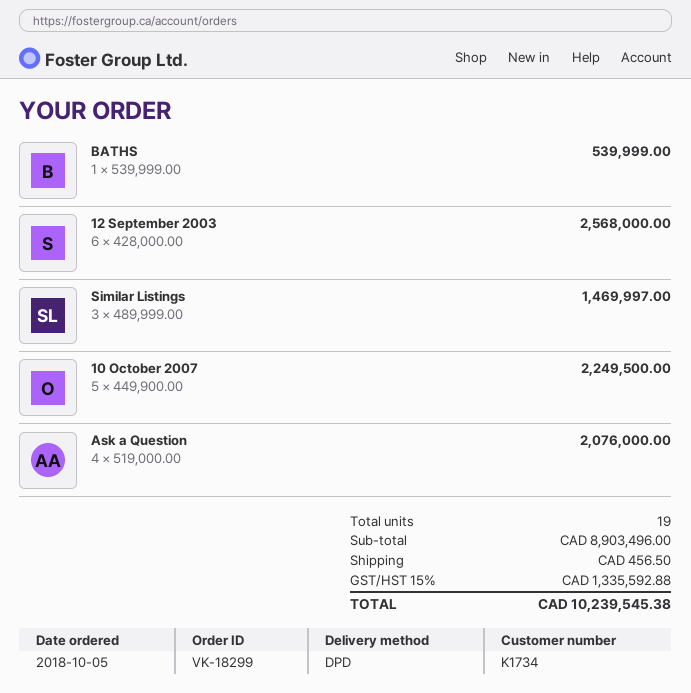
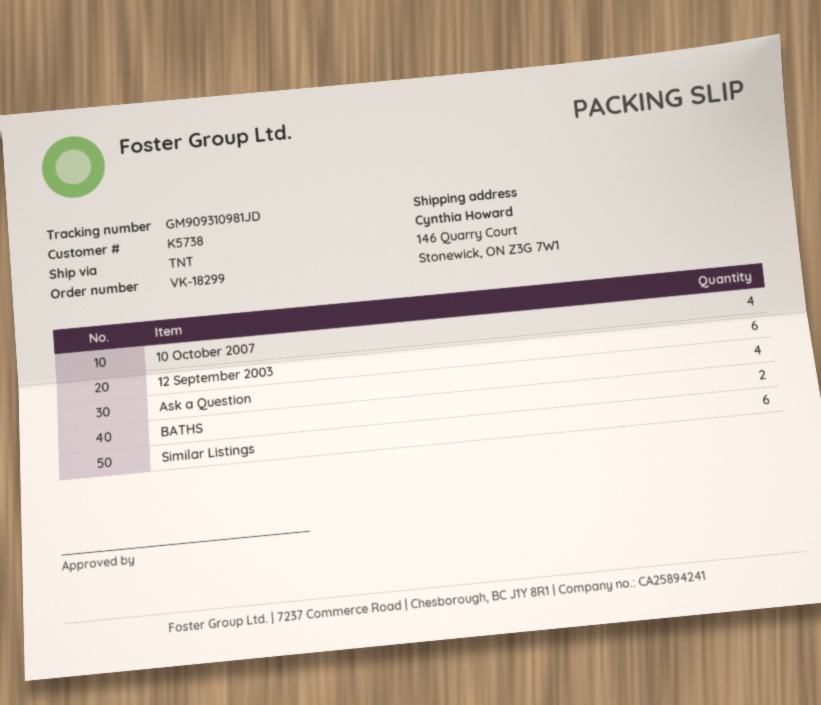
customer number: K1734 -> K5738
shipping method: DPD -> TNT
BATHS: 1 -> 2
Similar Listings: 3 -> 6
10 October 2007: 5 -> 4

